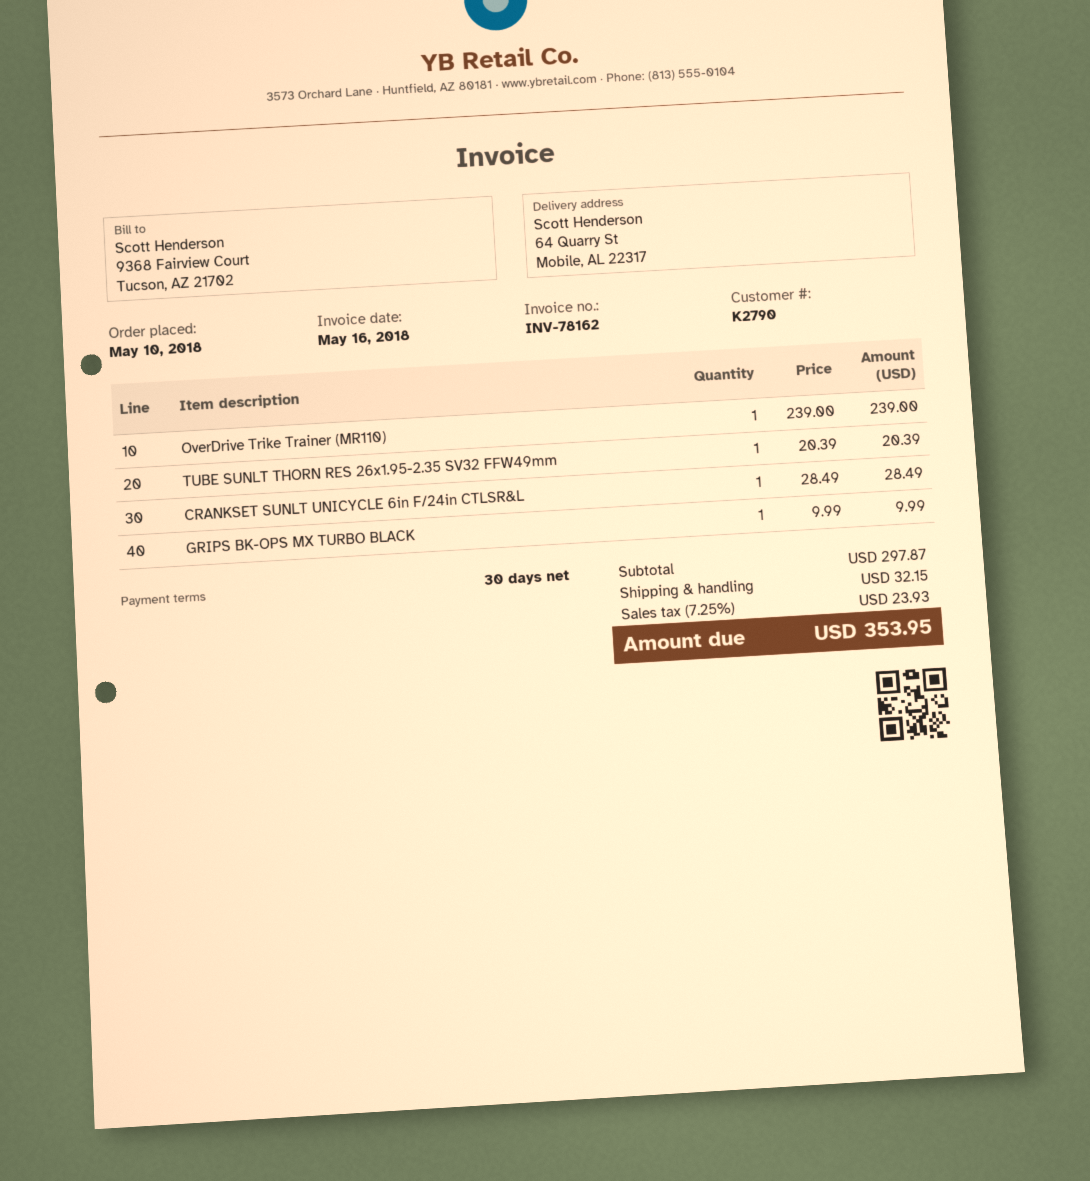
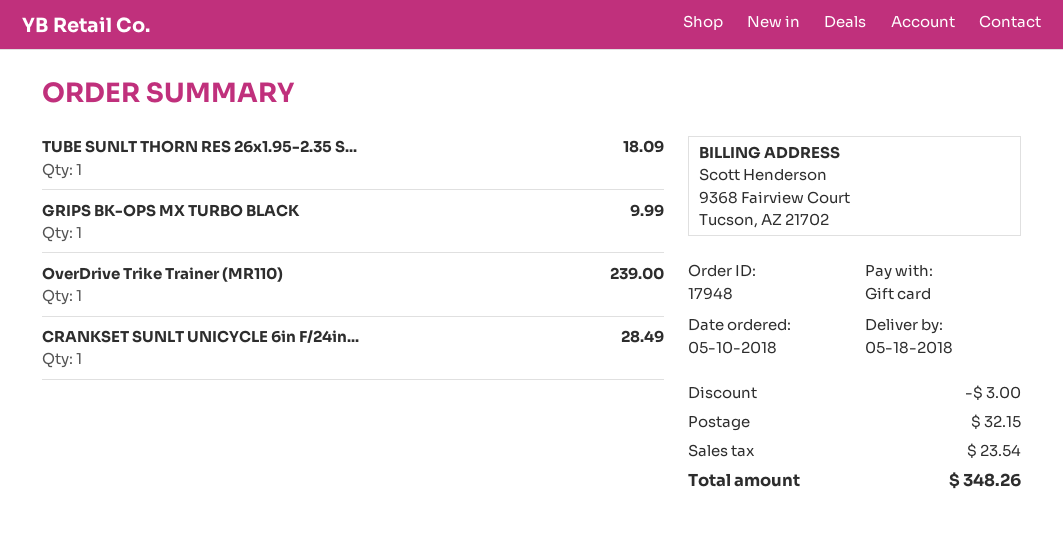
TUBE SUNLT THORN RES 26x1.95-2.35 SV32 FFW49mm: 1 for 20.39 -> 1 for 18.09
discount: none -> 3.00
tax: 23.93 -> 23.54
total: 353.95 -> 348.26

